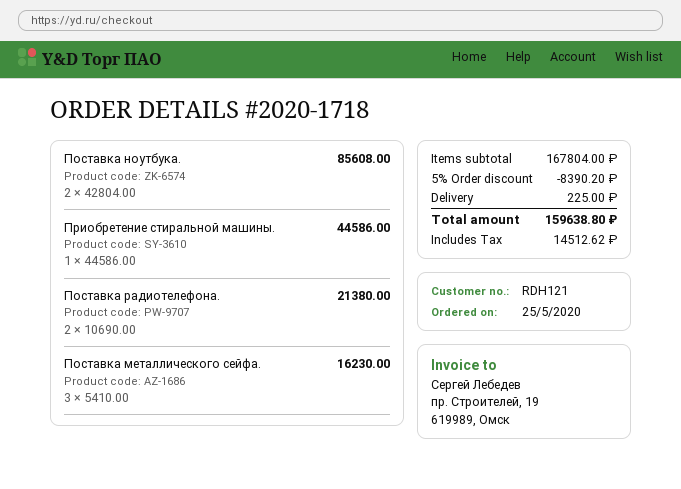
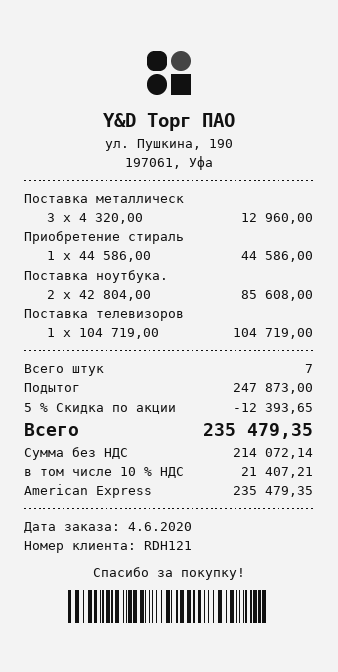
order date: 2020-05-25 -> 2020-06-04
Поставка радиотелефона.: 2 x 10690.00 = 21380.00 -> none
Поставка металлического сейфа.: 3 x 5410.00 = 16230.00 -> 3 x 4320.00 = 12960.00
Поставка телевизоров: none -> 1 x 104719.00 = 104719.00
subtotal: 167804.00 -> 247873.00
discount: 5% = 8390.20 -> 5% = 12393.65
shipping: 225.00 -> none
tax: 14512.62 -> 21407.21
total: 159638.80 -> 235479.35

